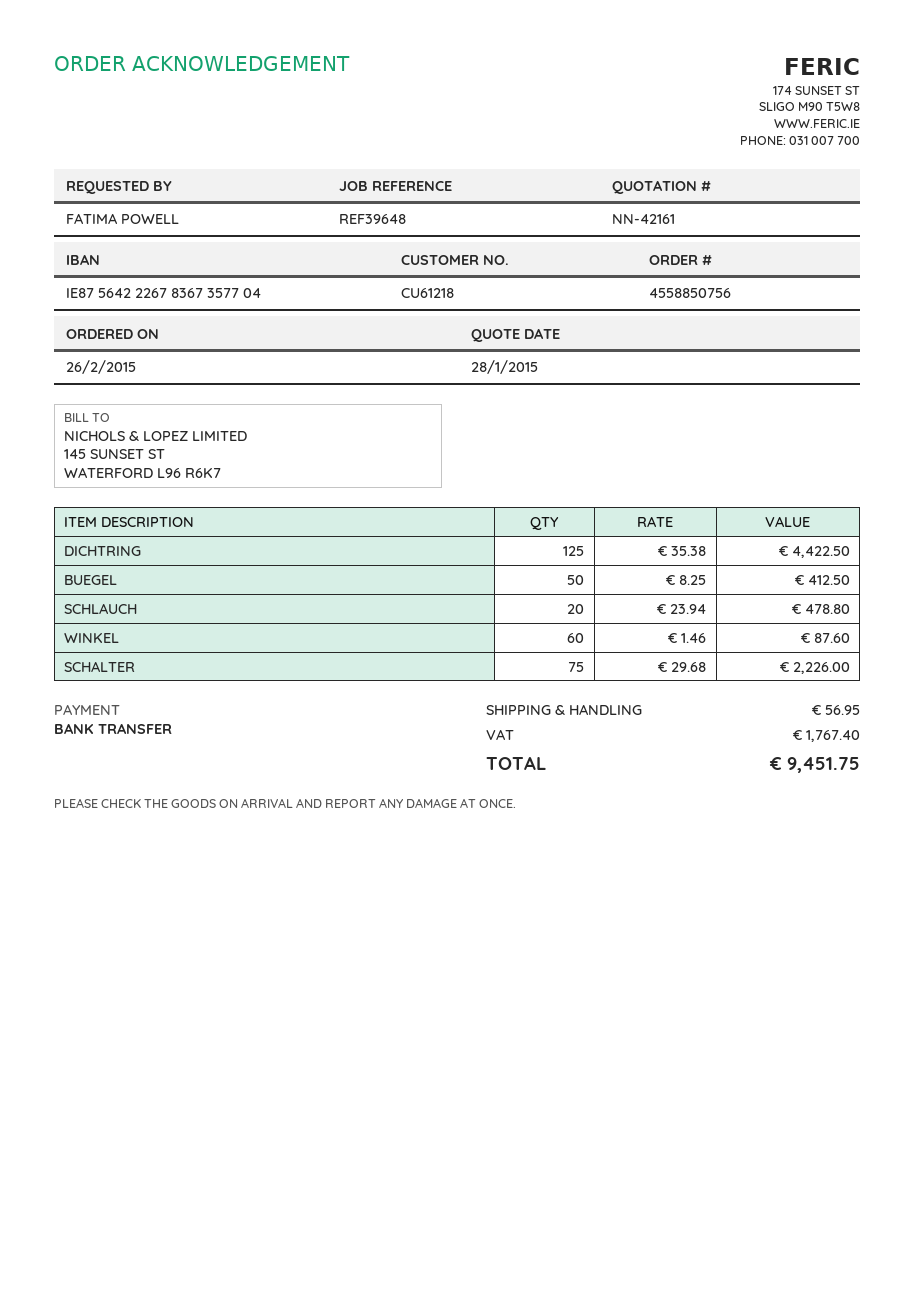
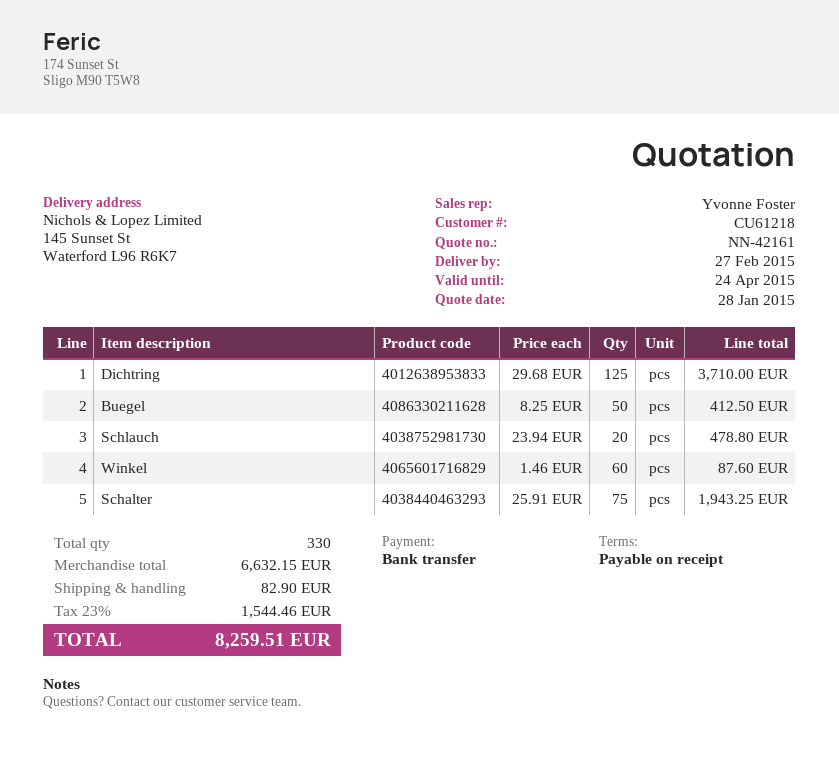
DICHTRING: 125 x 35.38 = 4422.50 -> 125 x 29.68 = 3710.00
SCHALTER: 75 x 29.68 = 2226.00 -> 75 x 25.91 = 1943.25
shipping: 56.95 -> 82.90
tax: 1767.40 -> 1544.46
total: 9451.75 -> 8259.51

